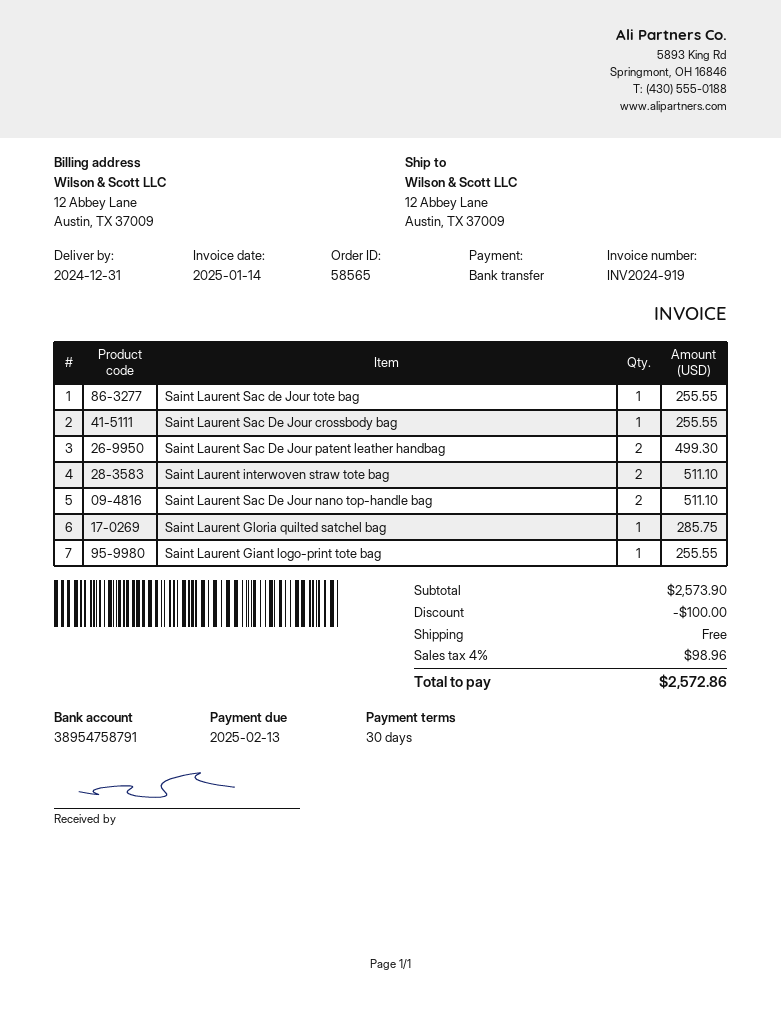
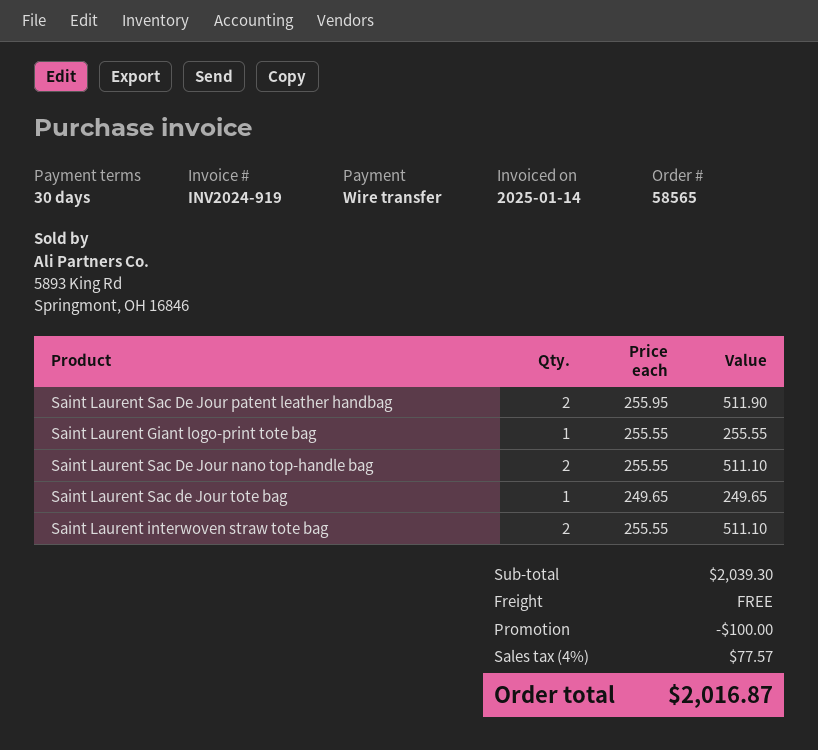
Saint Laurent Sac de Jour tote bag: 1 for 255.55 -> 1 for 249.65
Saint Laurent Sac De Jour crossbody bag: 1 for 255.55 -> none
Saint Laurent Sac De Jour patent leather handbag: 2 for 499.30 -> 2 for 511.90
Saint Laurent Gloria quilted satchel bag: 1 for 285.75 -> none
subtotal: 2573.90 -> 2039.30
tax: 4% = 98.96 -> 4% = 77.57
total: 2572.86 -> 2016.87

